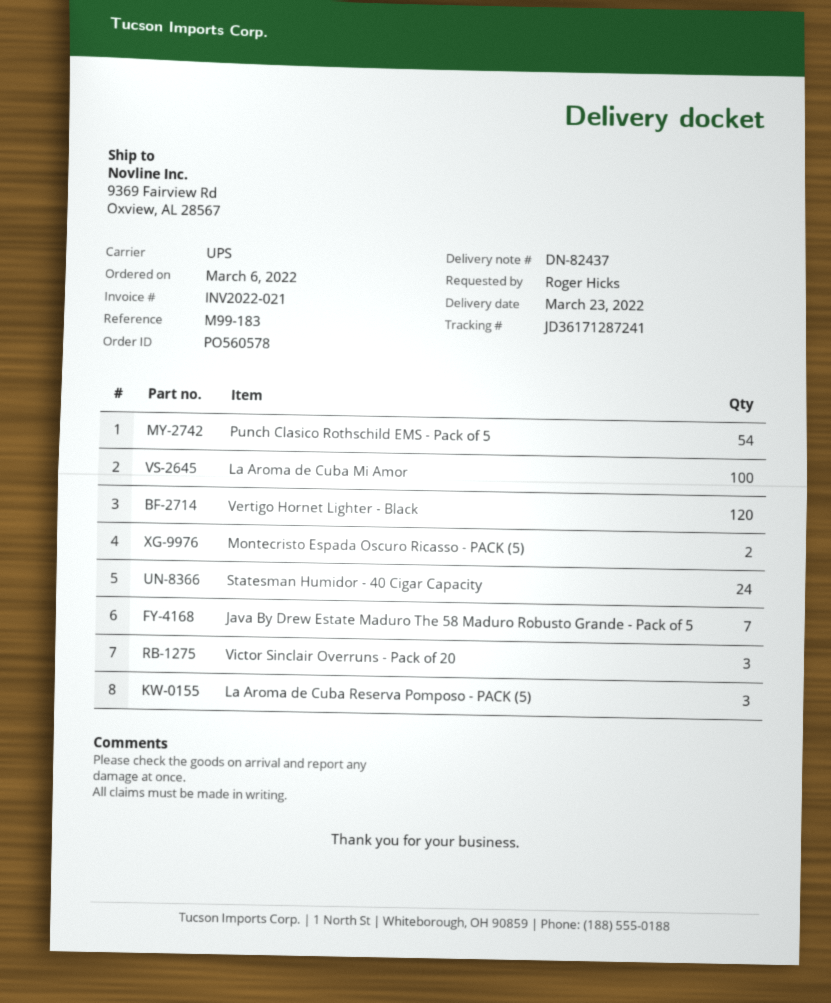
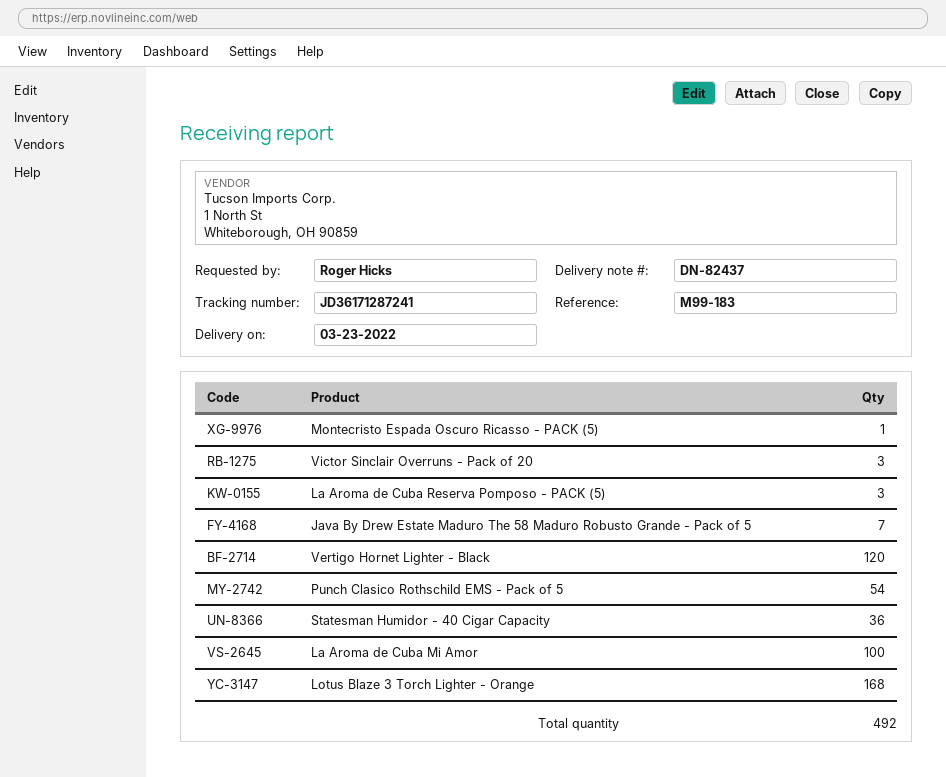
Montecristo Espada Oscuro Ricasso - PACK (5): 2 -> 1
Statesman Humidor - 40 Cigar Capacity: 24 -> 36
Lotus Blaze 3 Torch Lighter - Orange: none -> 168

